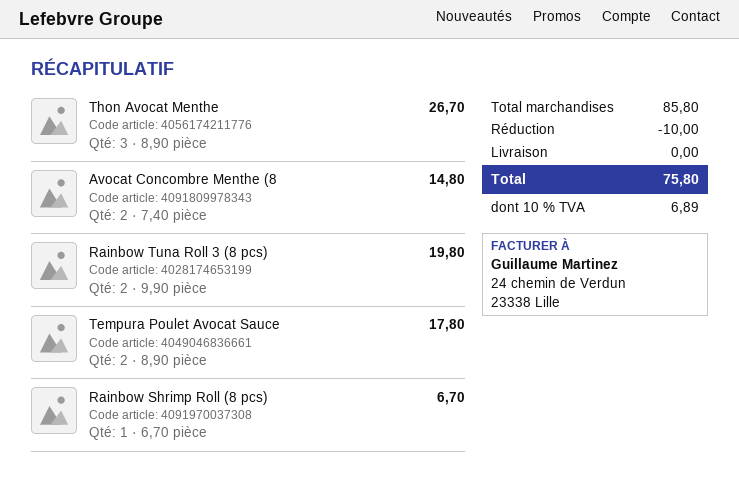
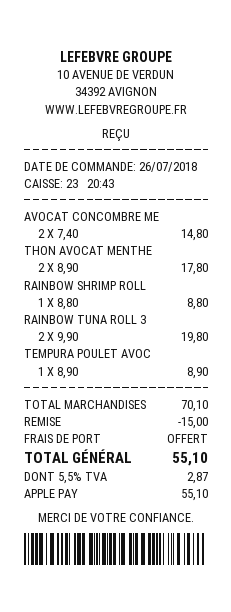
Thon Avocat Menthe: 3 x 8.90 = 26.70 -> 2 x 8.90 = 17.80
Tempura Poulet Avocat Sauce: 2 x 8.90 = 17.80 -> 1 x 8.90 = 8.90
Rainbow Shrimp Roll (8 pcs): 1 x 6.70 = 6.70 -> 1 x 8.80 = 8.80
subtotal: 85.80 -> 70.10
discount: 10.00 -> 15.00
tax: 10% = 6.89 -> 5.5% = 2.87
total: 75.80 -> 55.10

